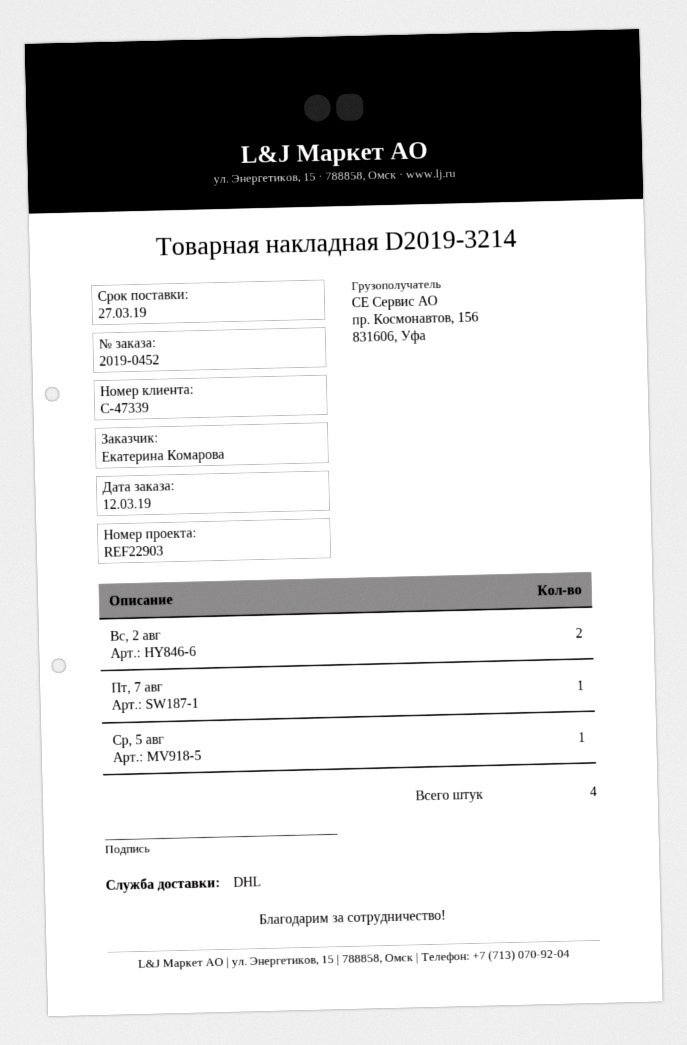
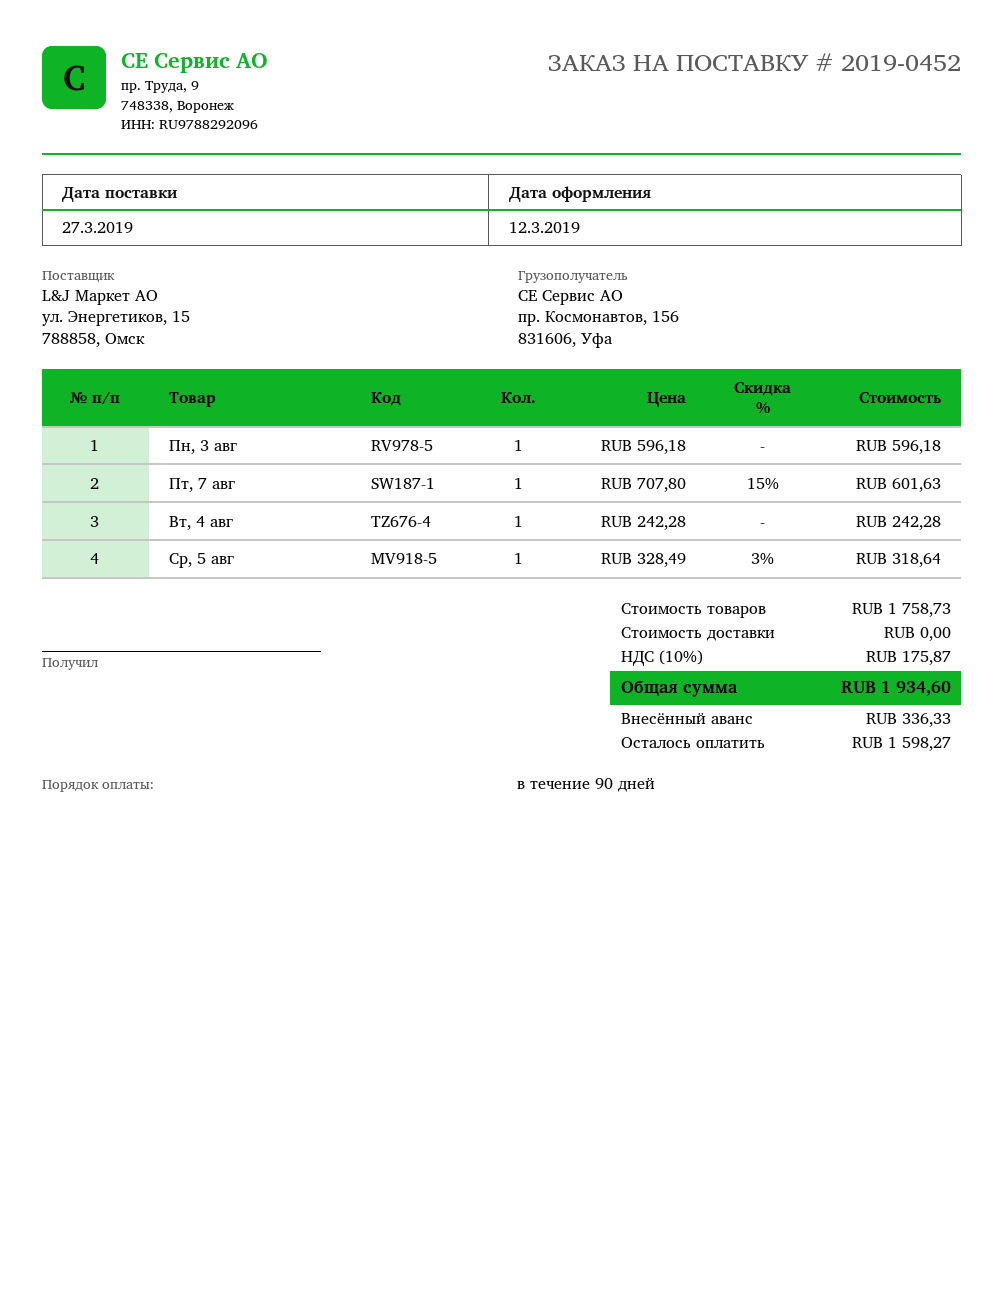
Вс, 2 авг: 2 -> none
Пн, 3 авг: none -> 1
Вт, 4 авг: none -> 1

